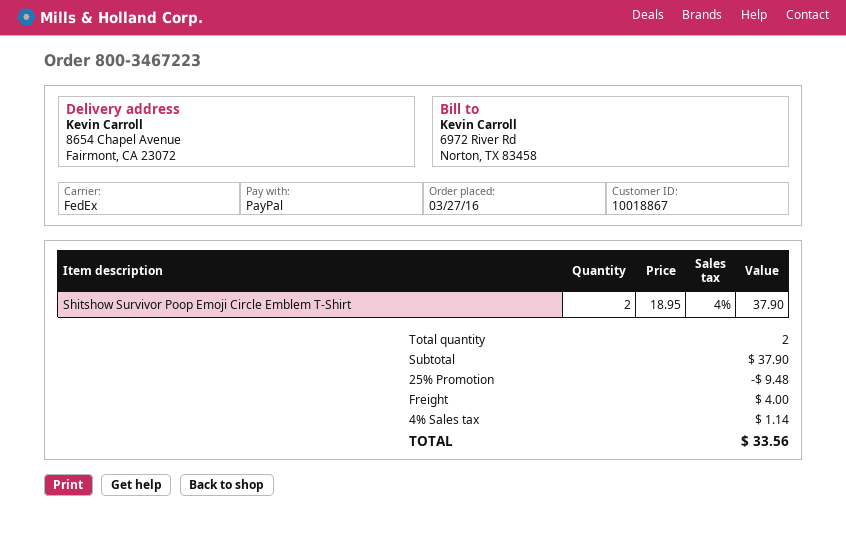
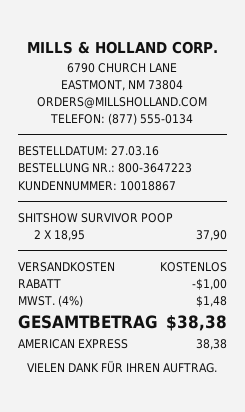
order number: 800-3467223 -> 800-3647223
payment method: PayPal -> American Express
discount: 9.48 -> 1.00
shipping: 4.00 -> 0.00
tax: 4% = 1.14 -> 4% = 1.48
total: 33.56 -> 38.38

